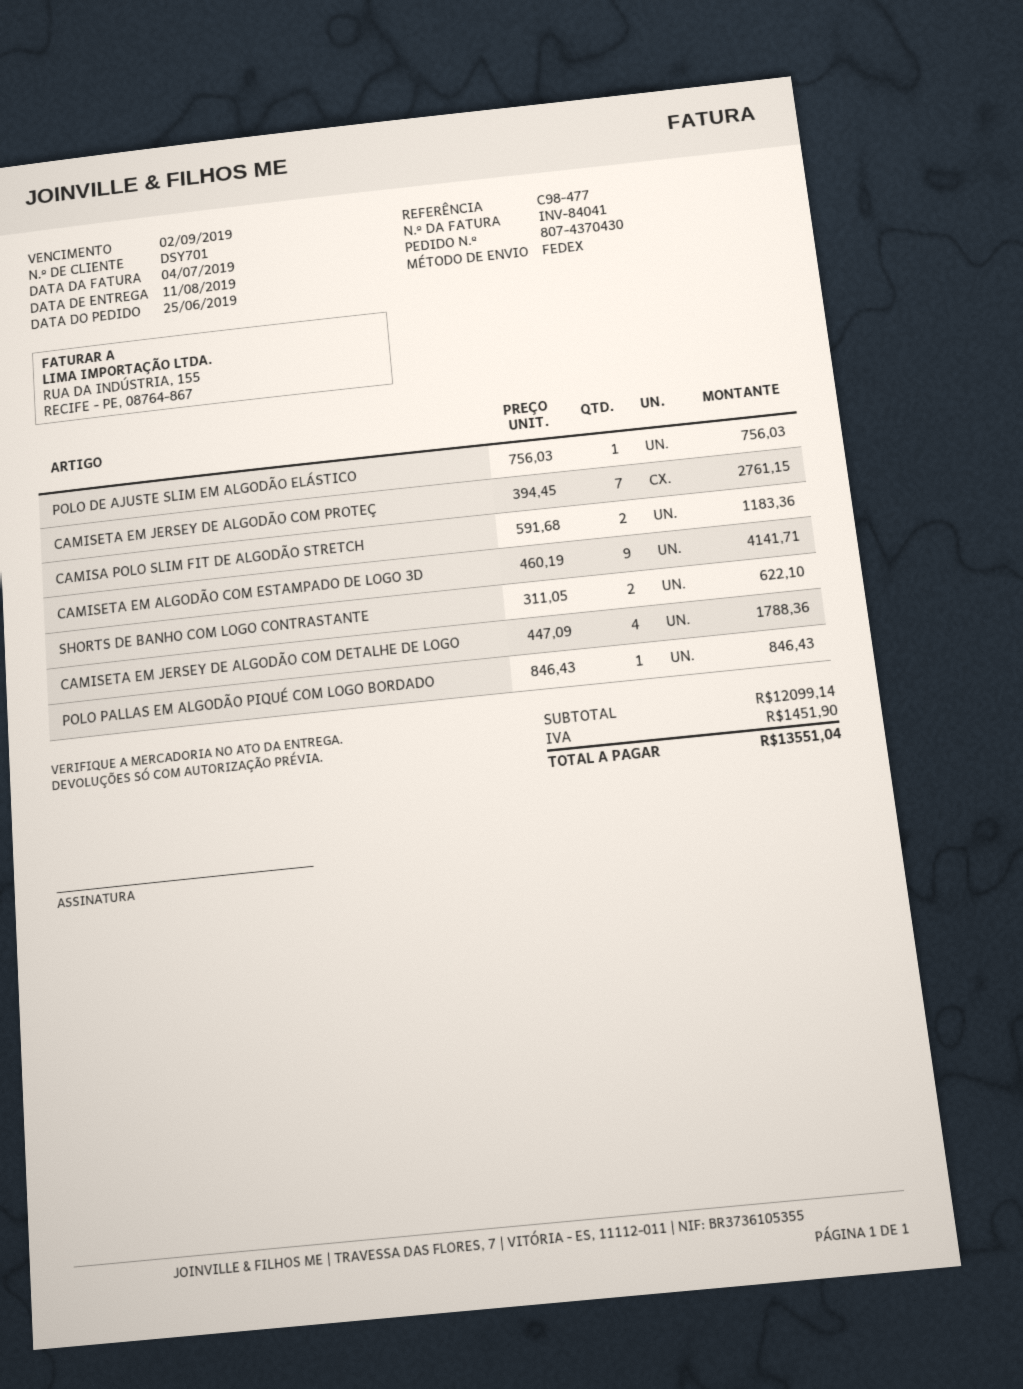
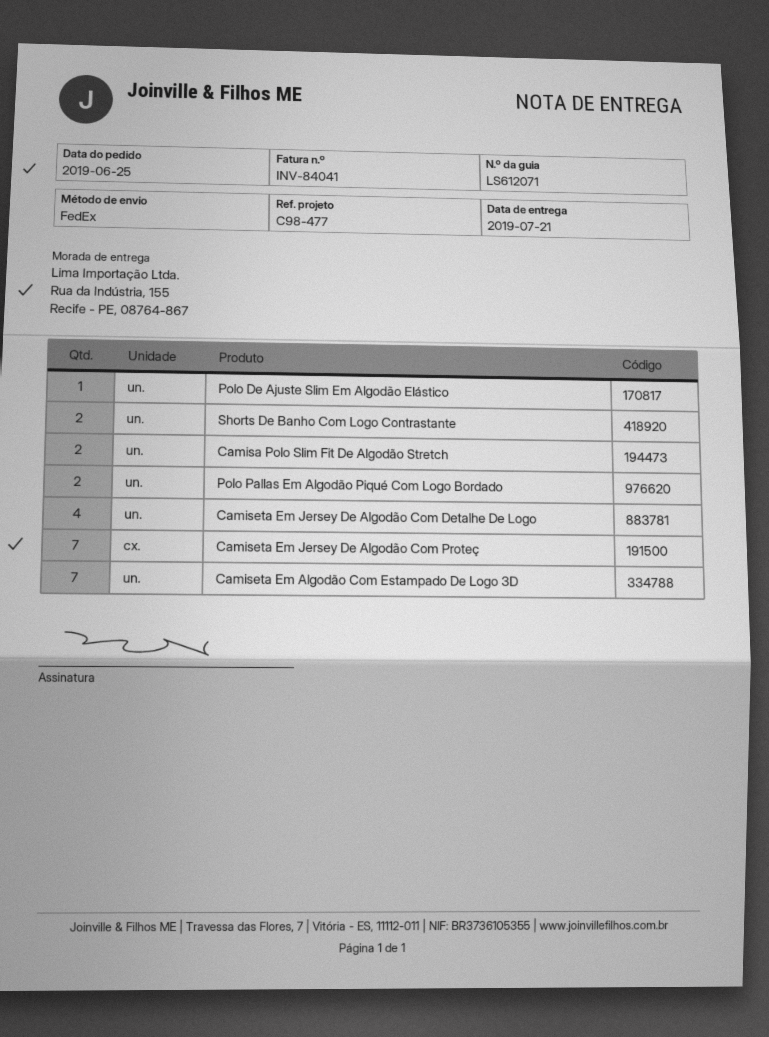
delivery date: 2019-08-11 -> 2019-07-21
CAMISETA EM ALGODÃO COM ESTAMPADO DE LOGO 3D: 9 -> 7
POLO PALLAS EM ALGODÃO PIQUÉ COM LOGO BORDADO: 1 -> 2

